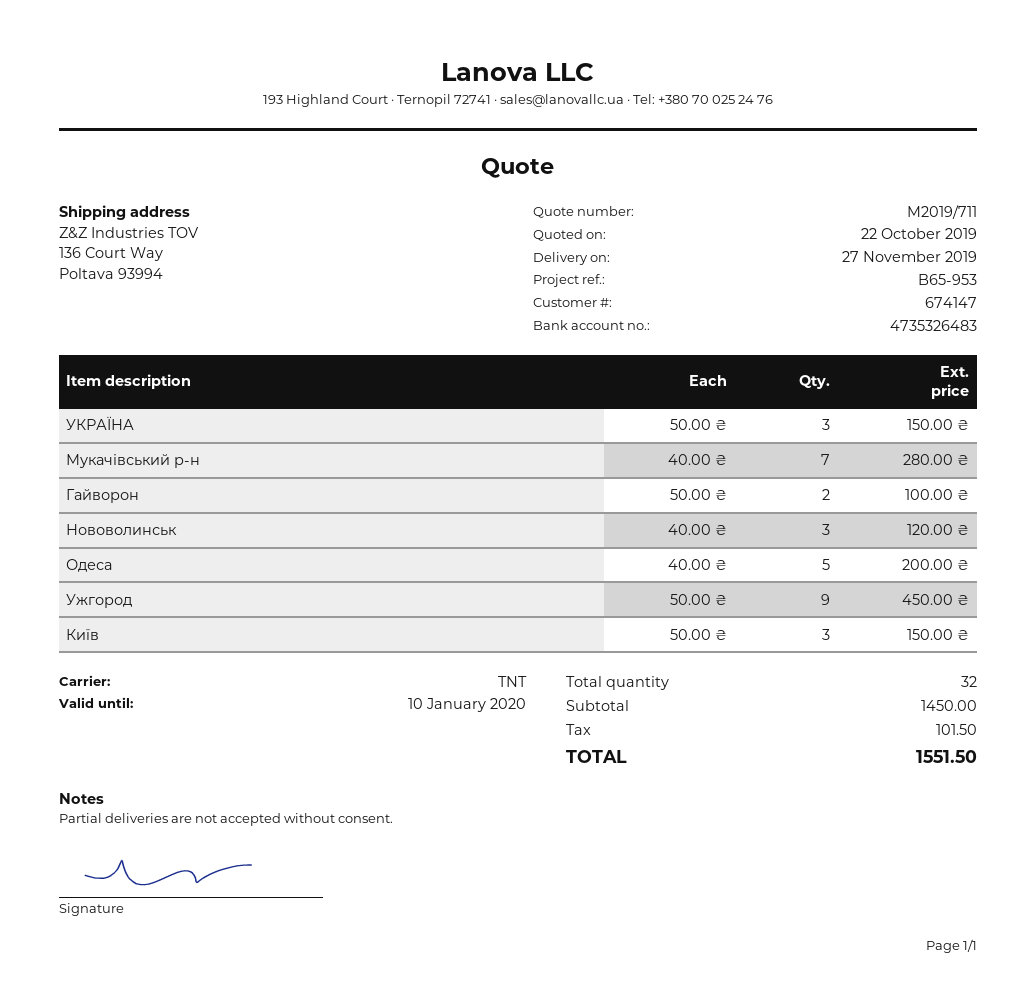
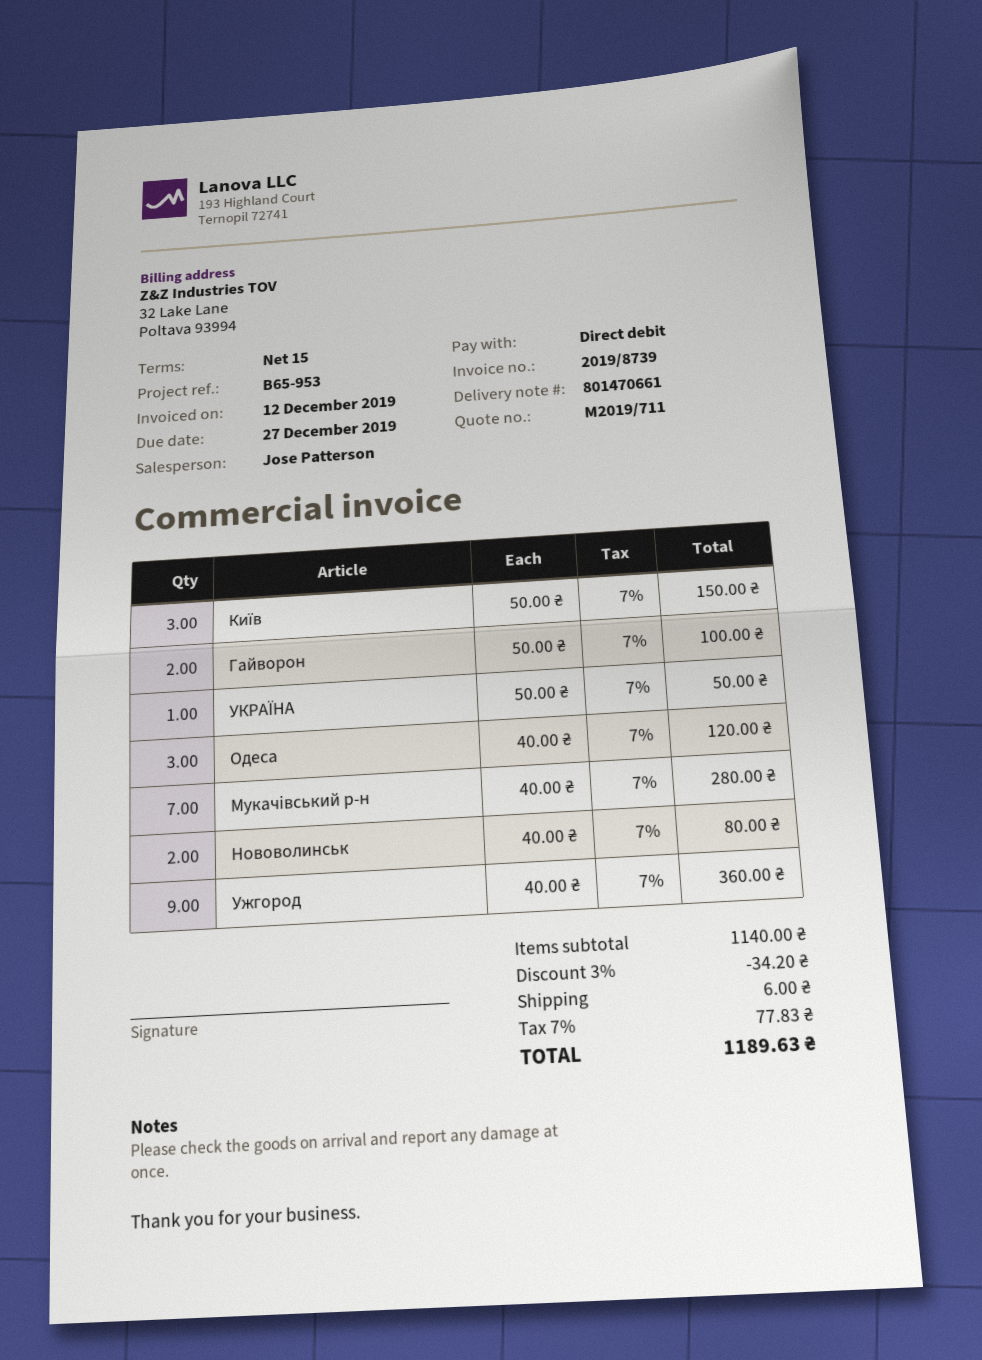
УКРАЇНА: 3 x 50.00 = 150.00 -> 1 x 50.00 = 50.00
Нововолинськ: 3 x 40.00 = 120.00 -> 2 x 40.00 = 80.00
Одеса: 5 x 40.00 = 200.00 -> 3 x 40.00 = 120.00
Ужгород: 9 x 50.00 = 450.00 -> 9 x 40.00 = 360.00
subtotal: 1450.00 -> 1140.00
discount: none -> 3% = 34.20
shipping: none -> 6.00
tax: 101.50 -> 77.83
total: 1551.50 -> 1189.63

